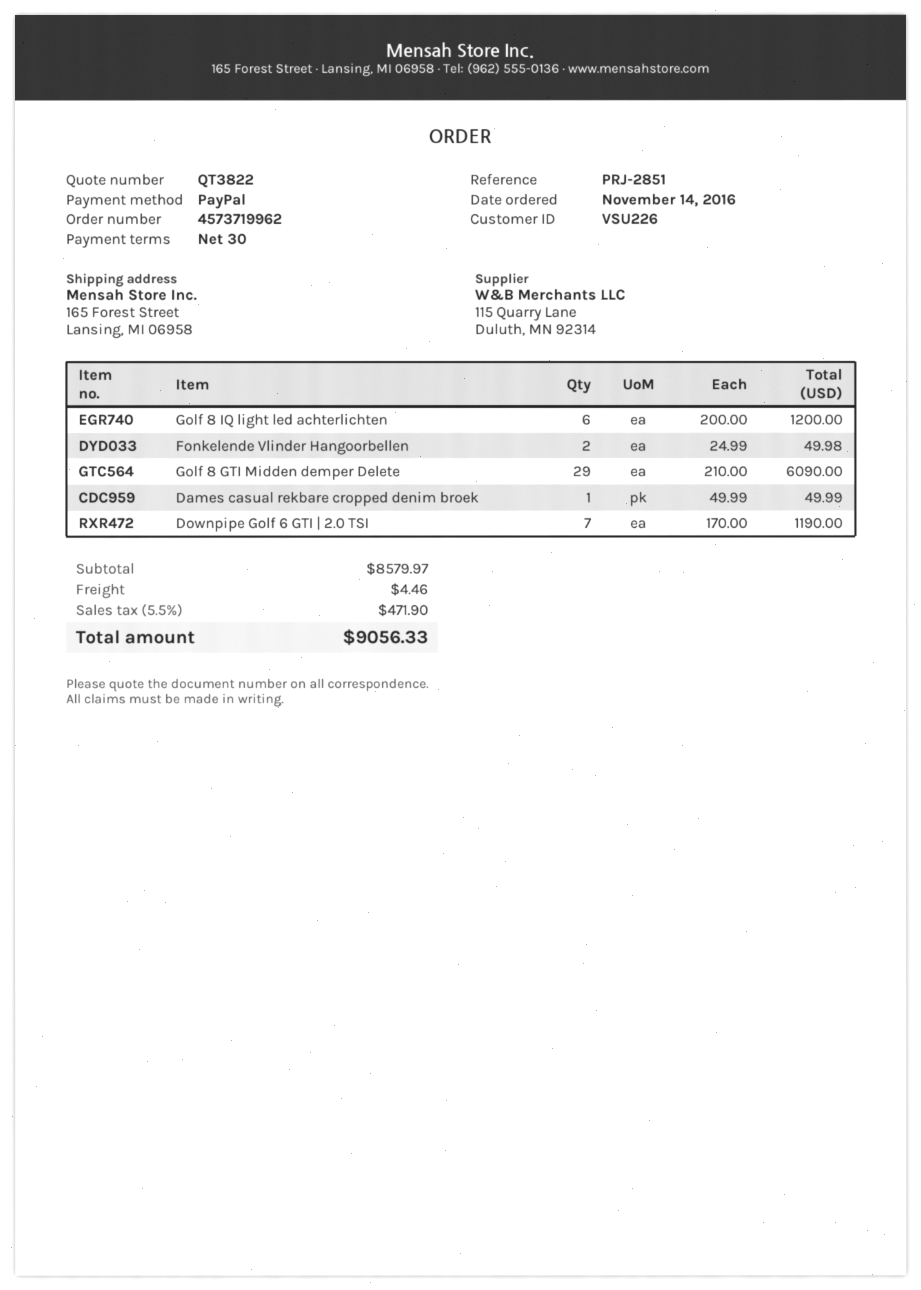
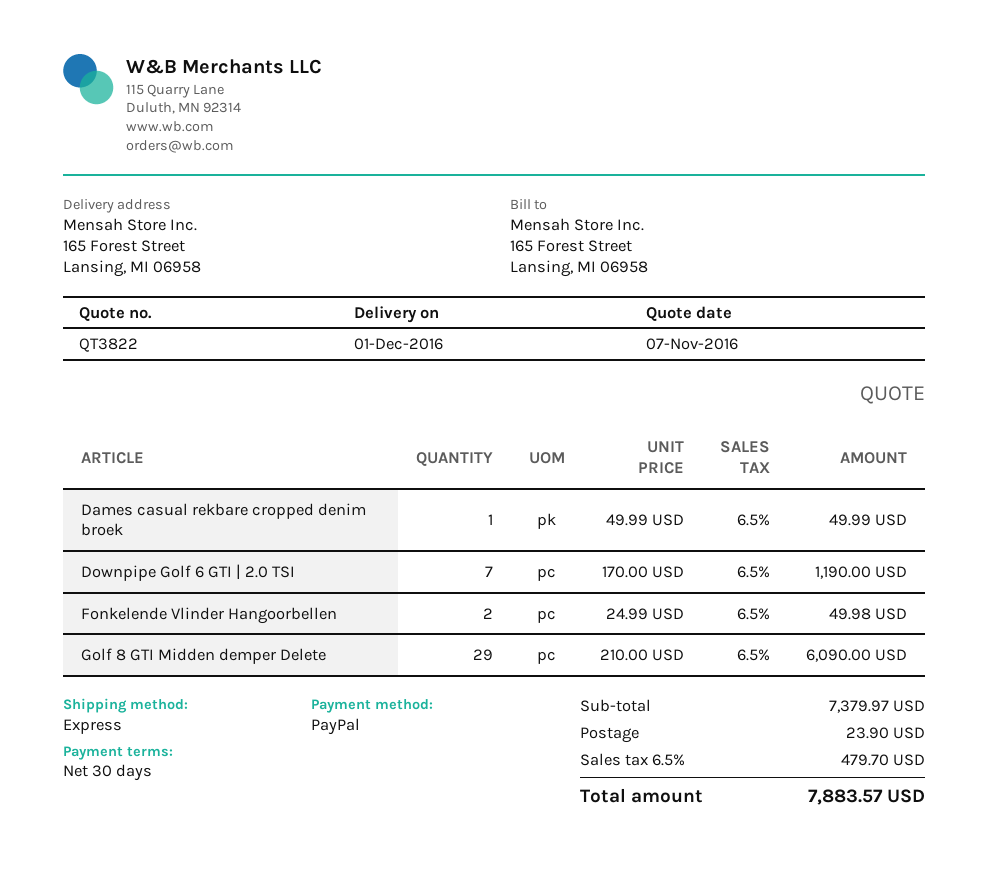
Golf 8 IQ light led achterlichten: 6 x 200.00 = 1200.00 -> none
subtotal: 8579.97 -> 7379.97
shipping: 4.46 -> 23.90
tax: 5.5% = 471.90 -> 6.5% = 479.70
total: 9056.33 -> 7883.57

